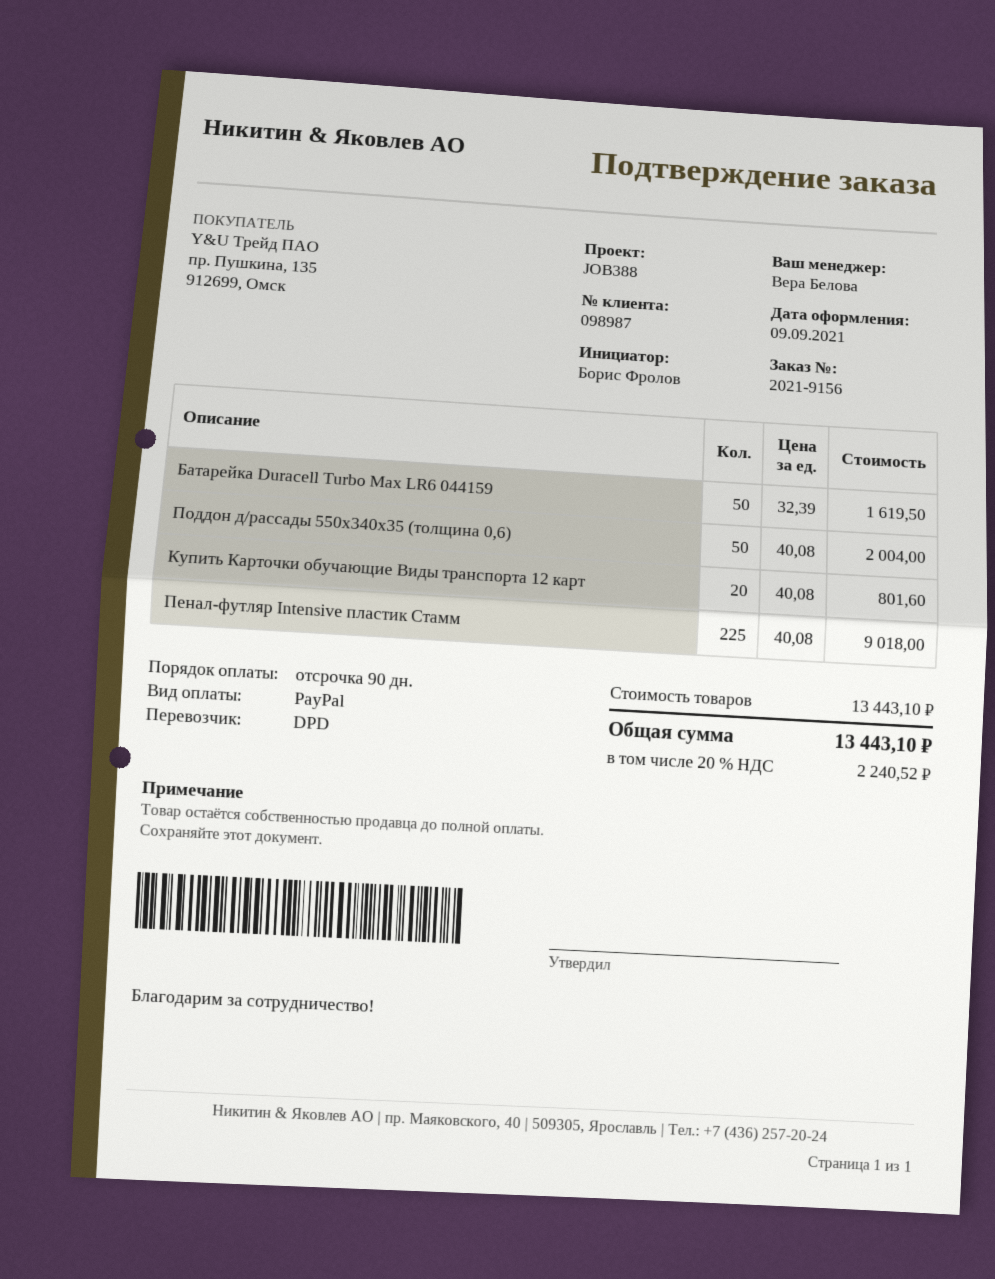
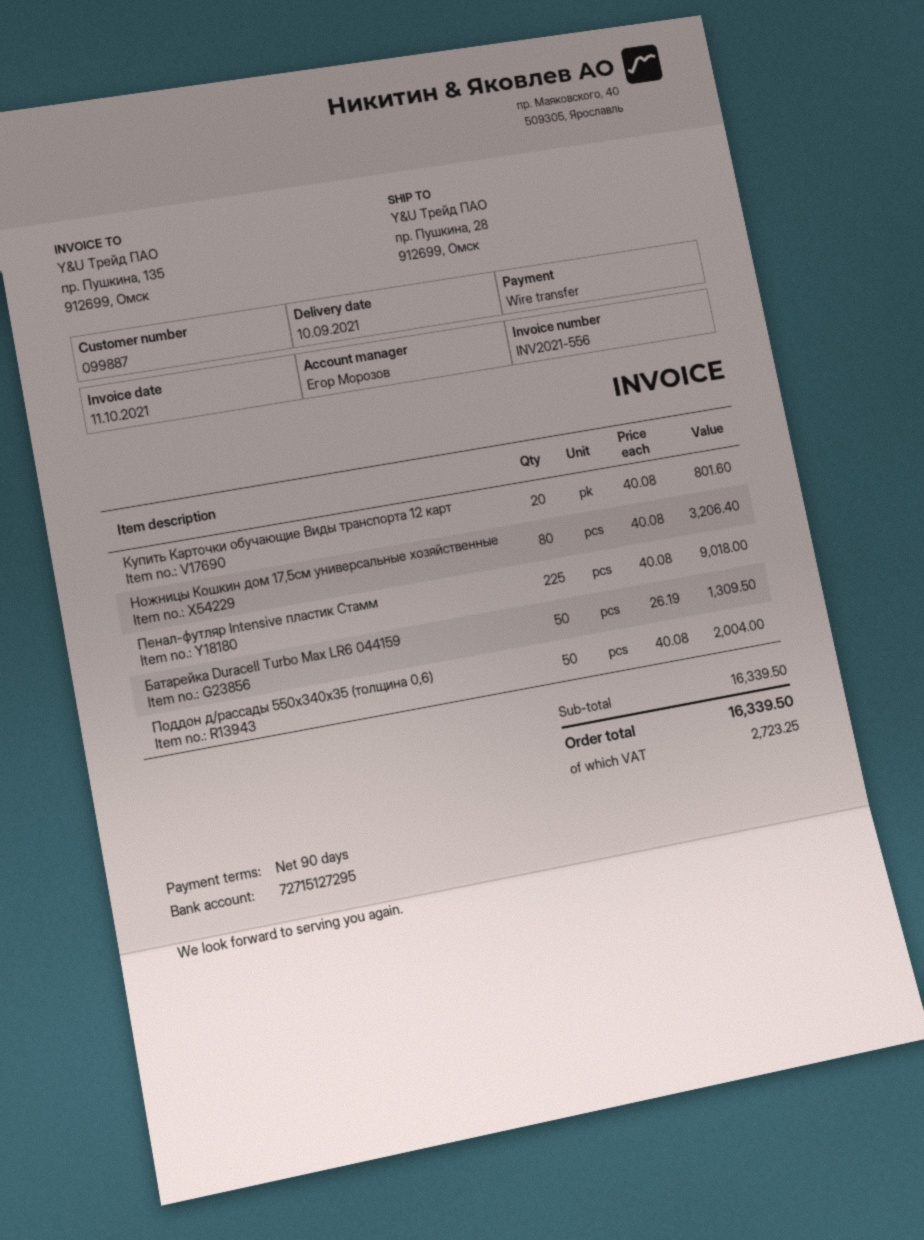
customer number: 098987 -> 099887
sales rep: Вера Белова -> Егор Морозов
payment method: PayPal -> bank transfer
Батарейка Duracell Turbo Max LR6 044159: 50 x 32.39 = 1619.50 -> 50 x 26.19 = 1309.50
Ножницы Кошкин дом 17,5см универсальные хозяйственные: none -> 80 x 40.08 = 3206.40
subtotal: 13443.10 -> 16339.50
tax: 2240.52 -> 2723.25
total: 13443.10 -> 16339.50

